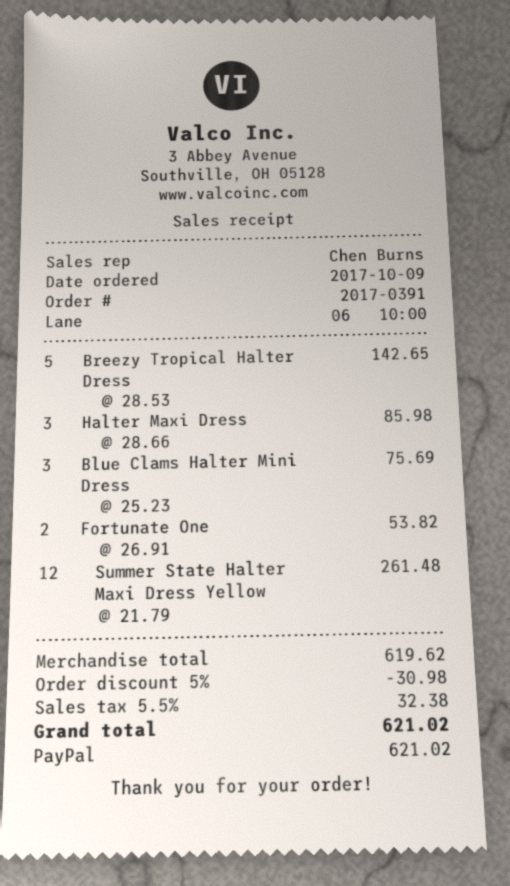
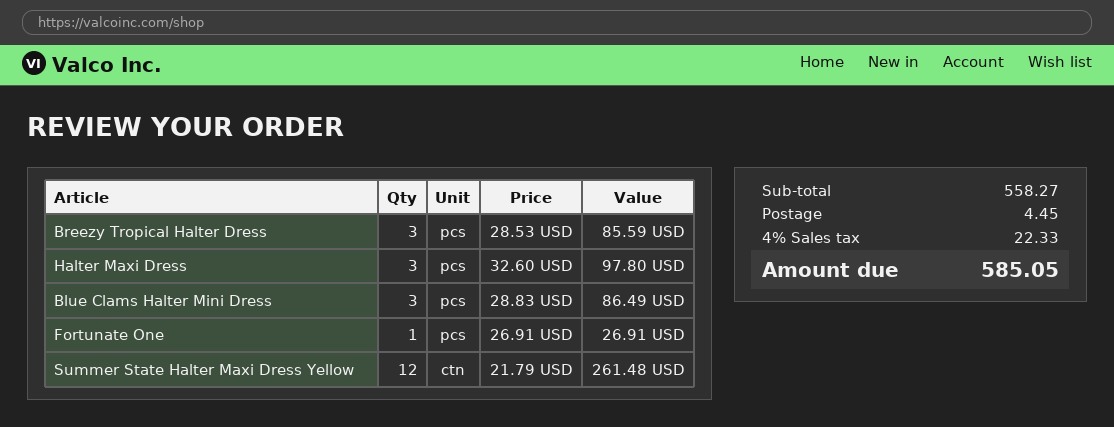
Breezy Tropical Halter Dress: 5 x 28.53 = 142.65 -> 3 x 28.53 = 85.59
Halter Maxi Dress: 3 x 28.66 = 85.98 -> 3 x 32.60 = 97.80
Blue Clams Halter Mini Dress: 3 x 25.23 = 75.69 -> 3 x 28.83 = 86.49
Fortunate One: 2 x 26.91 = 53.82 -> 1 x 26.91 = 26.91
subtotal: 619.62 -> 558.27
discount: 5% = 30.98 -> none
shipping: none -> 4.45
tax: 5.5% = 32.38 -> 4% = 22.33
total: 621.02 -> 585.05

